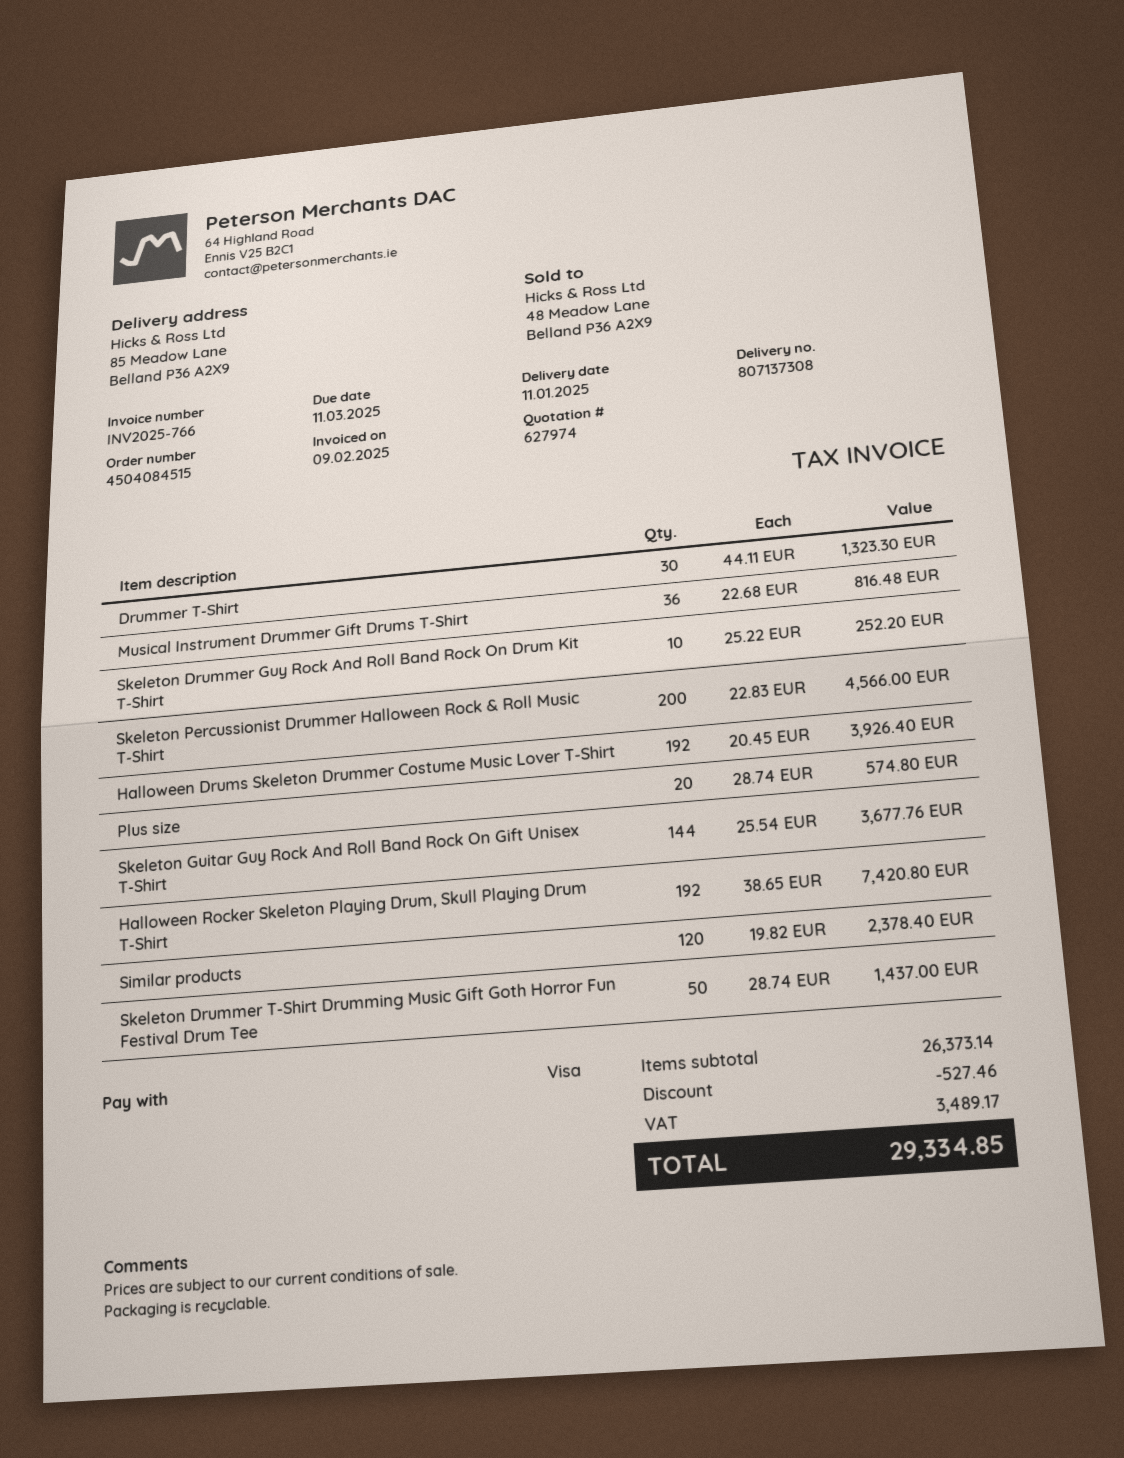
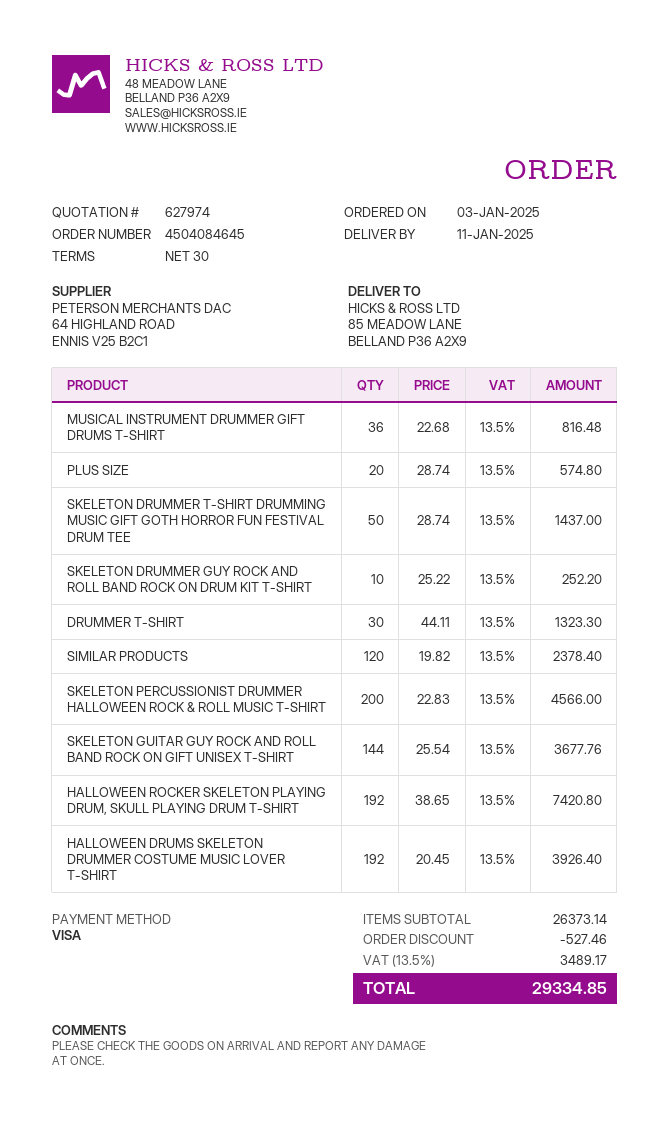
order number: 4504084515 -> 4504084645

